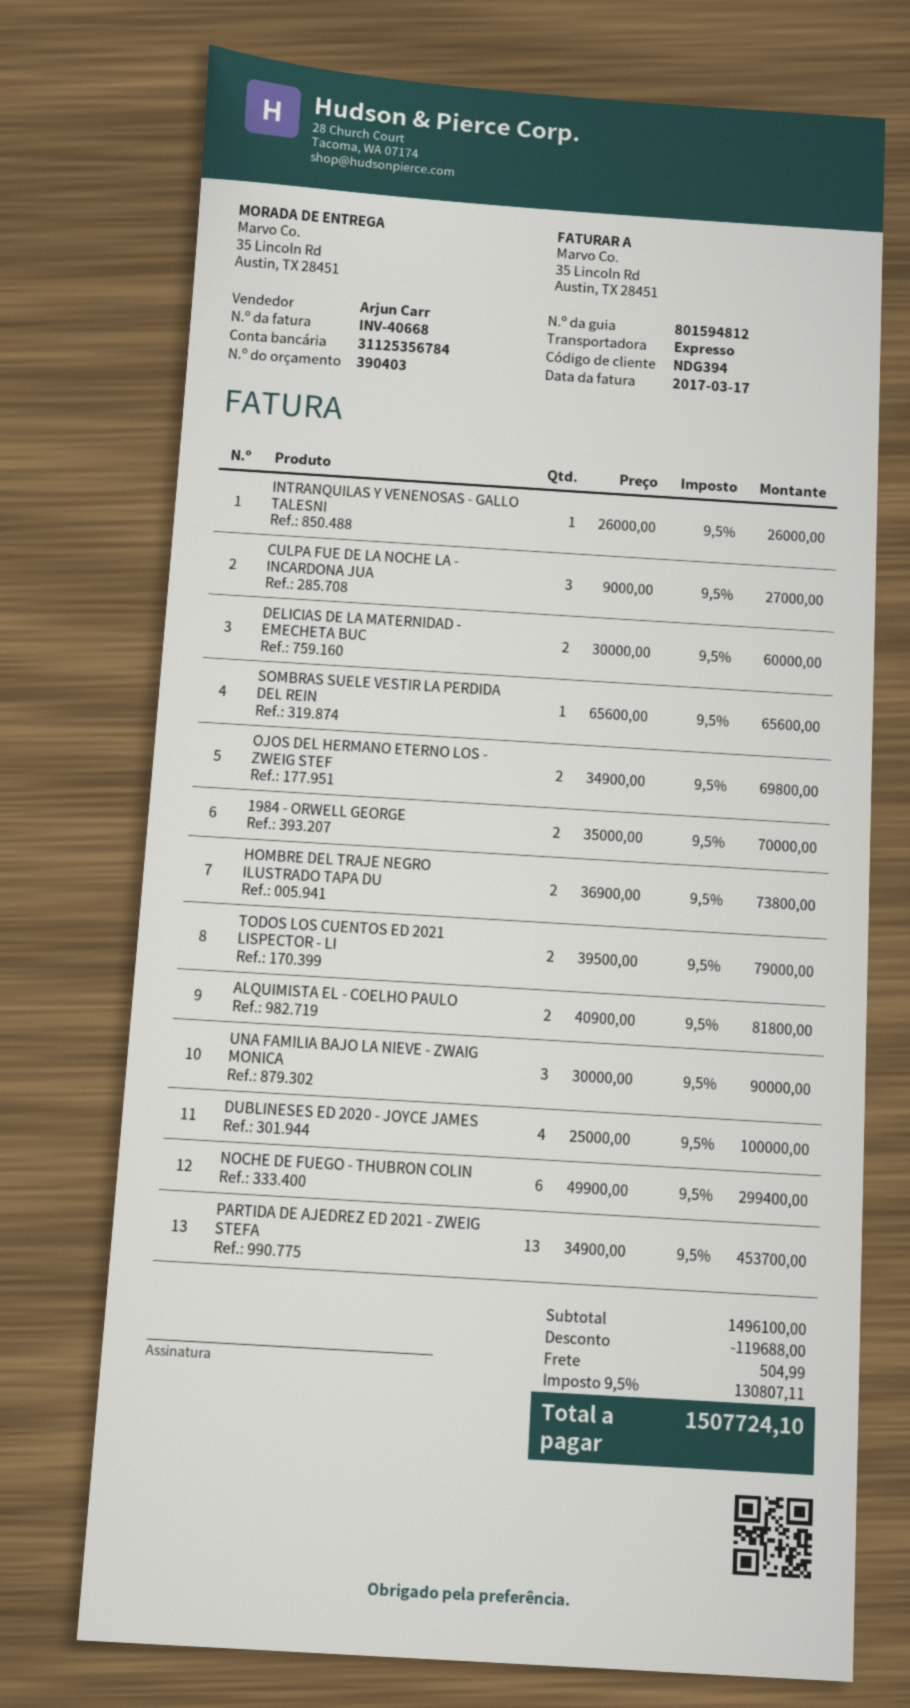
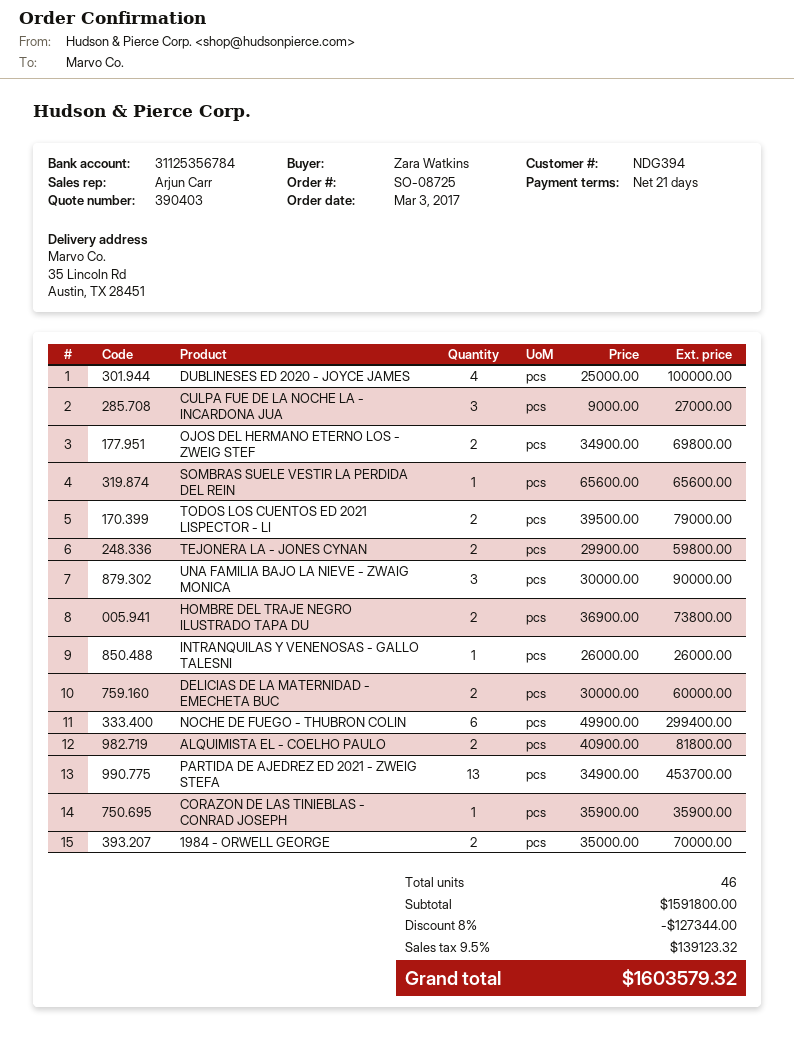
TEJONERA LA - JONES CYNAN: none -> 2 x 29900.00 = 59800.00
CORAZON DE LAS TINIEBLAS - CONRAD JOSEPH: none -> 1 x 35900.00 = 35900.00
subtotal: 1496100.00 -> 1591800.00
discount: 119688.00 -> 127344.00
shipping: 504.99 -> none
tax: 9.5% = 130807.11 -> 9.5% = 139123.32
total: 1507724.10 -> 1603579.32

